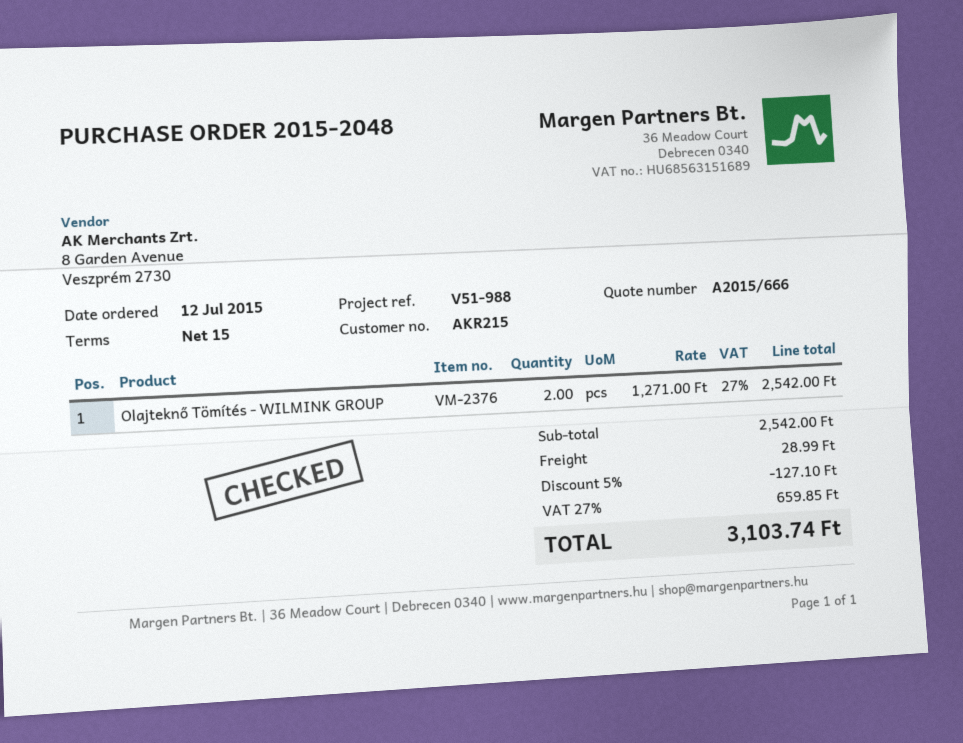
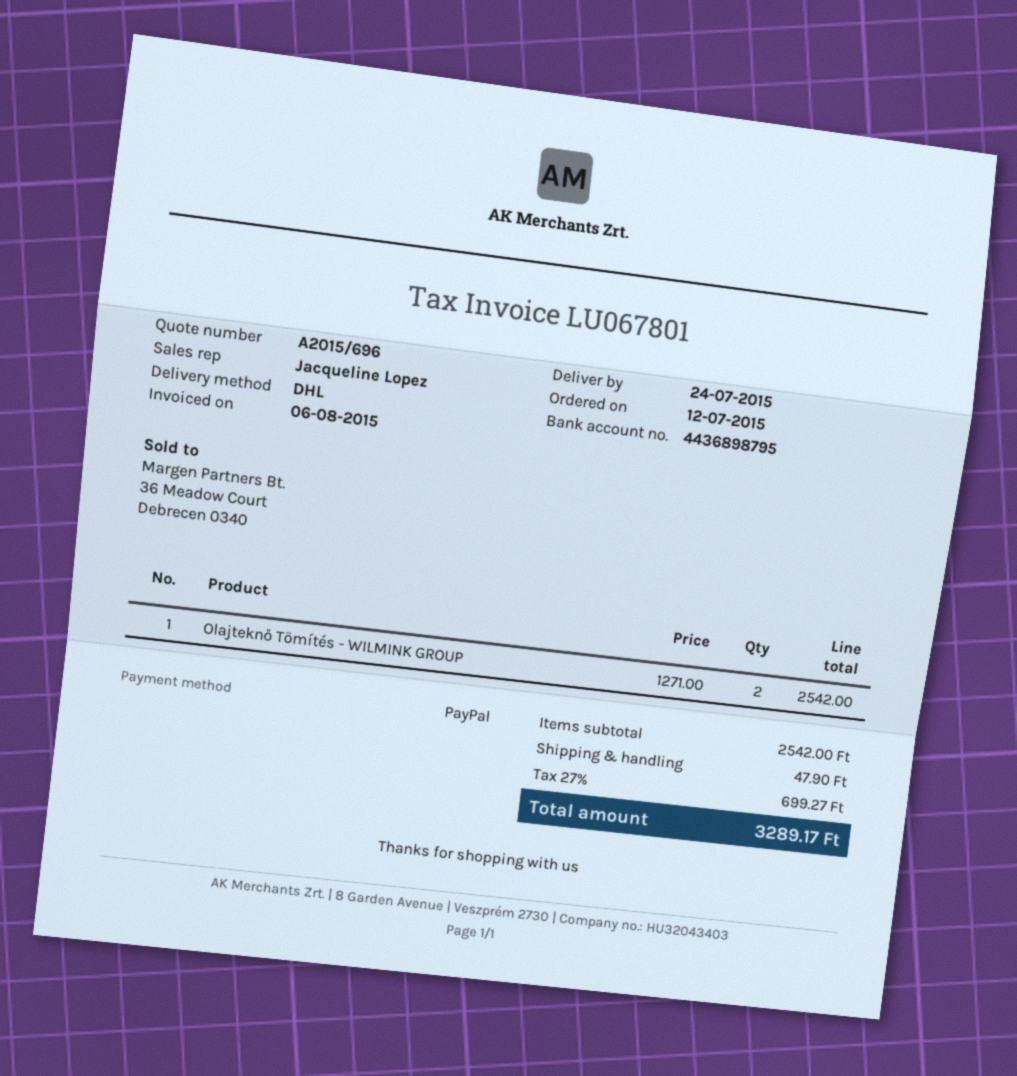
quote number: A2015/666 -> A2015/696
discount: 5% = 127.10 -> none
shipping: 28.99 -> 47.90
tax: 27% = 659.85 -> 27% = 699.27
total: 3103.74 -> 3289.17

